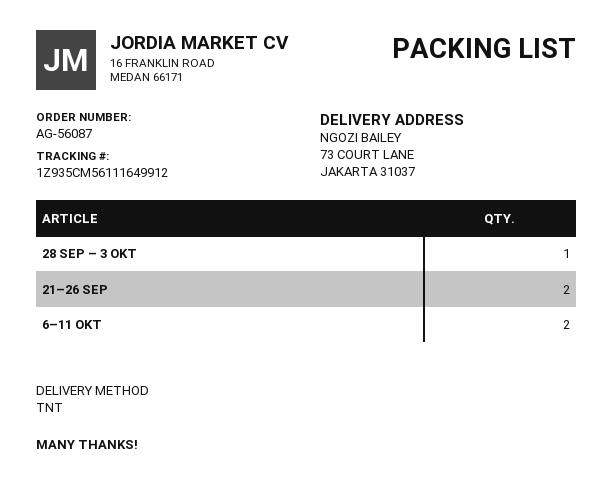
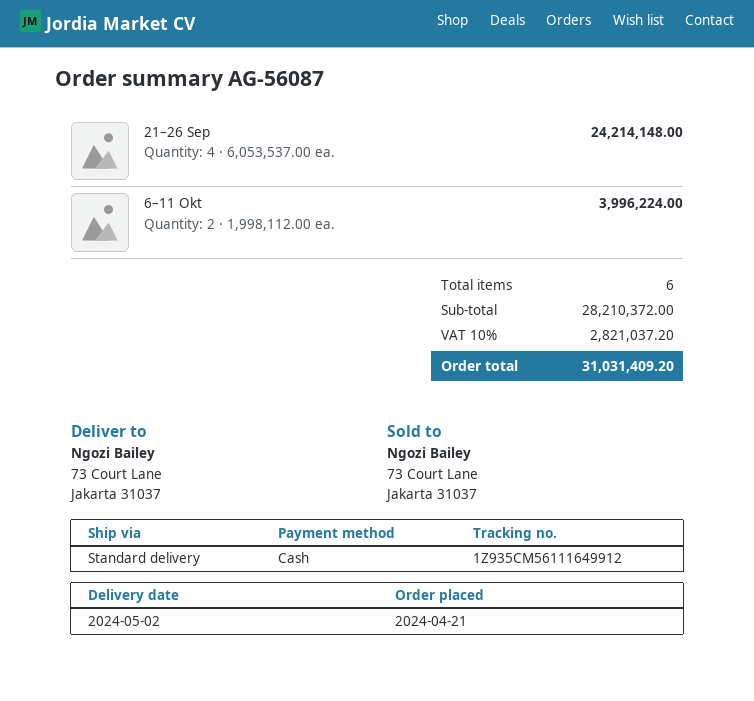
shipping method: TNT -> standard
28 SEP – 3 OKT: 1 -> none
21–26 SEP: 2 -> 4

